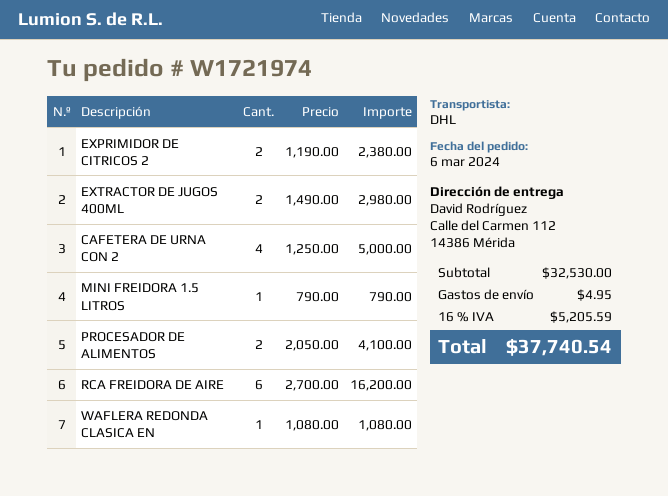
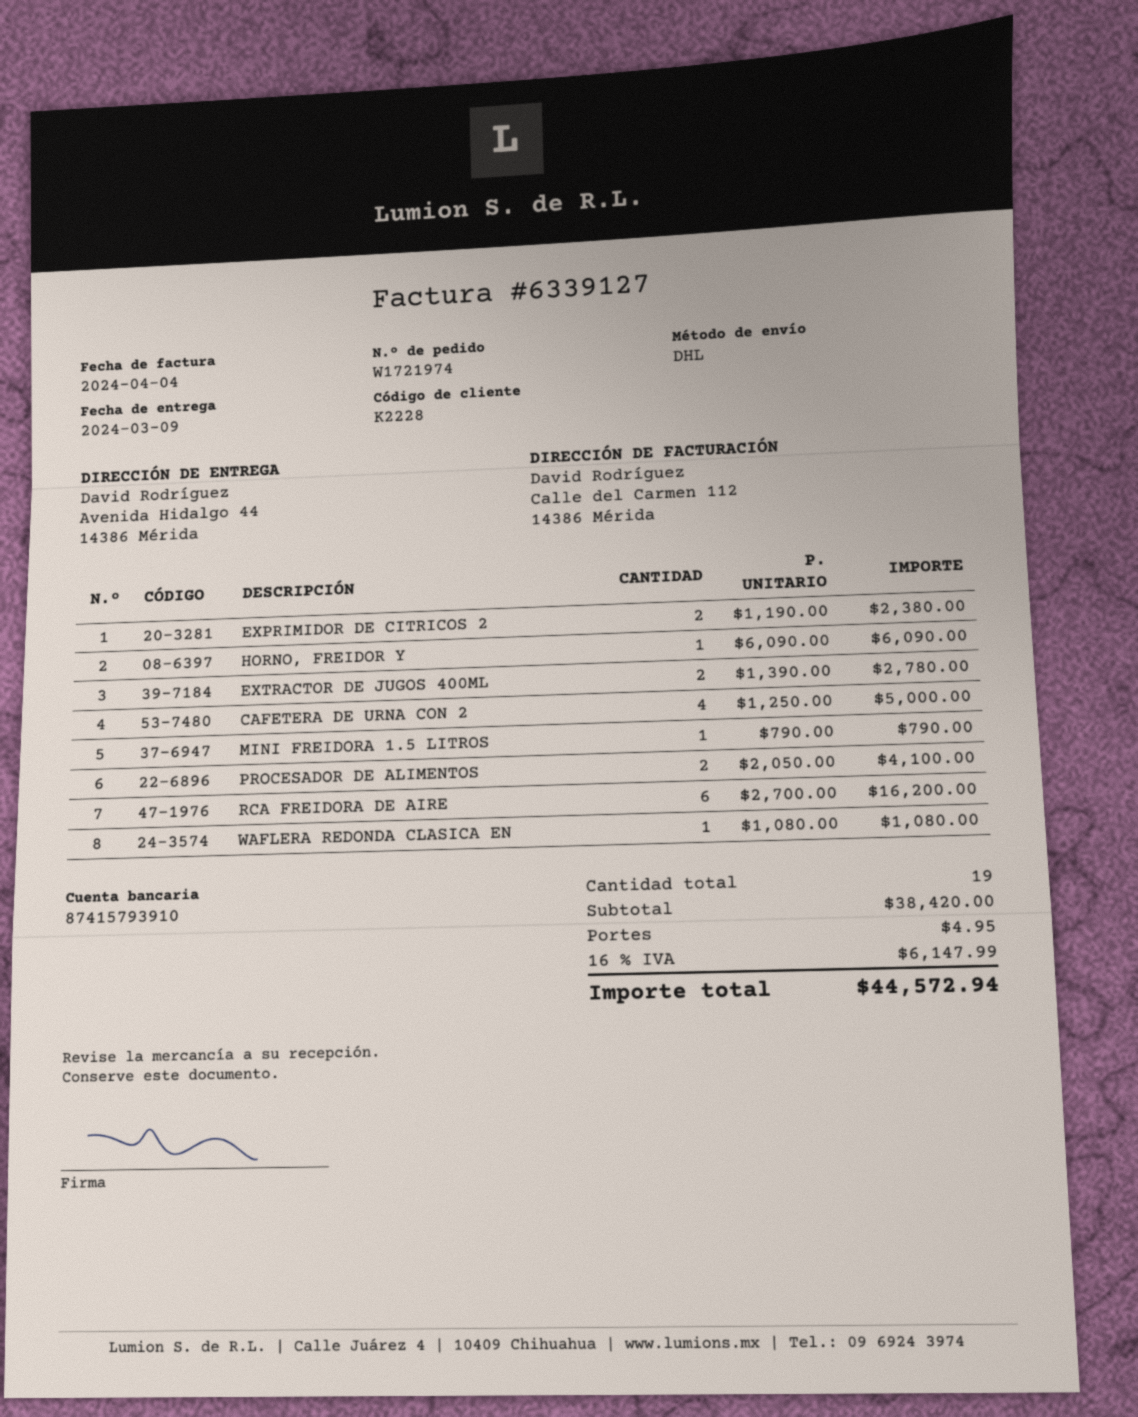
ship to: Calle del Carmen 112, 14386 Mérida -> Avenida Hidalgo 44, 14386 Mérida
EXTRACTOR DE JUGOS 400ML: 2 x 1490.00 = 2980.00 -> 2 x 1390.00 = 2780.00
HORNO, FREIDOR Y: none -> 1 x 6090.00 = 6090.00
subtotal: 32530.00 -> 38420.00
tax: 16% = 5205.59 -> 16% = 6147.99
total: 37740.54 -> 44572.94

